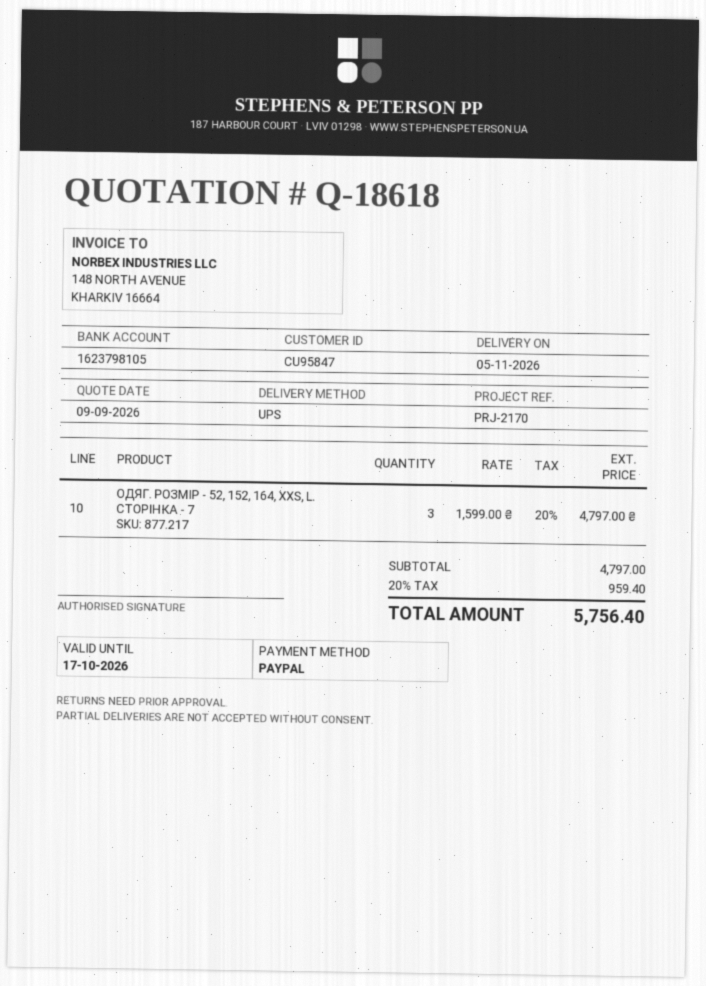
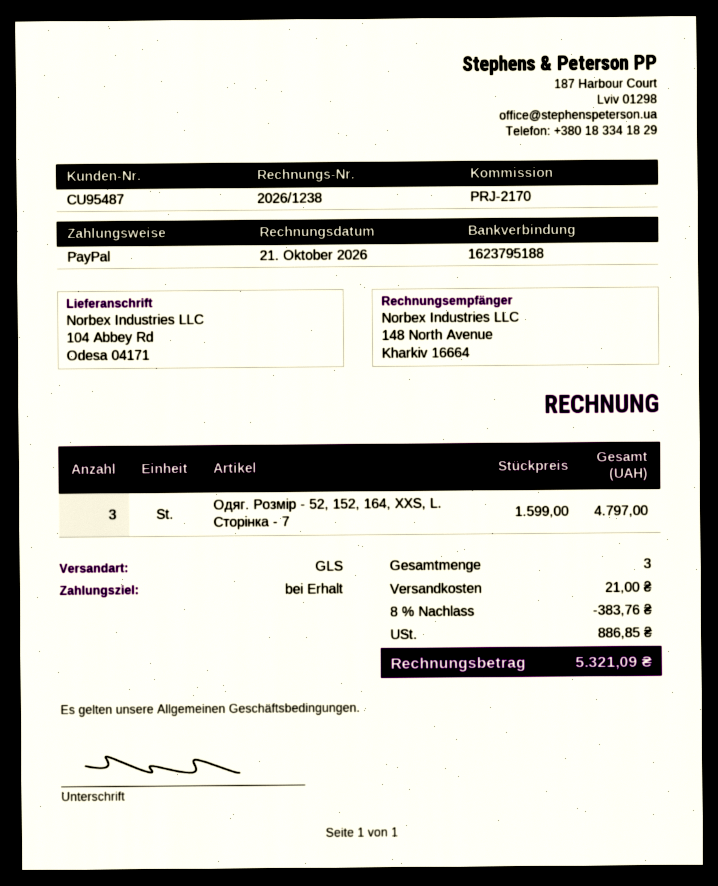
customer number: CU95847 -> CU95487
bank account: 1623798105 -> 1623795188
shipping method: UPS -> GLS
discount: none -> 8% = 383.76
shipping: none -> 21.00
tax: 959.40 -> 886.85
total: 5756.40 -> 5321.09

